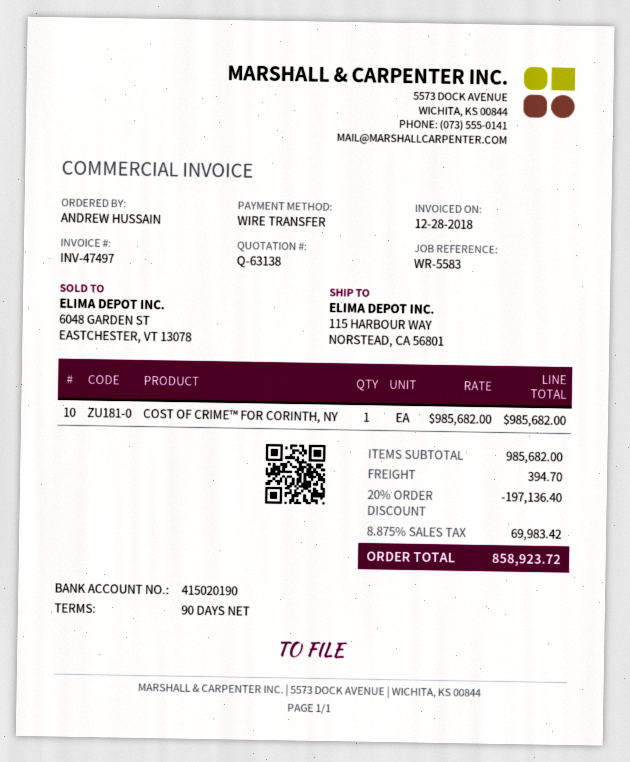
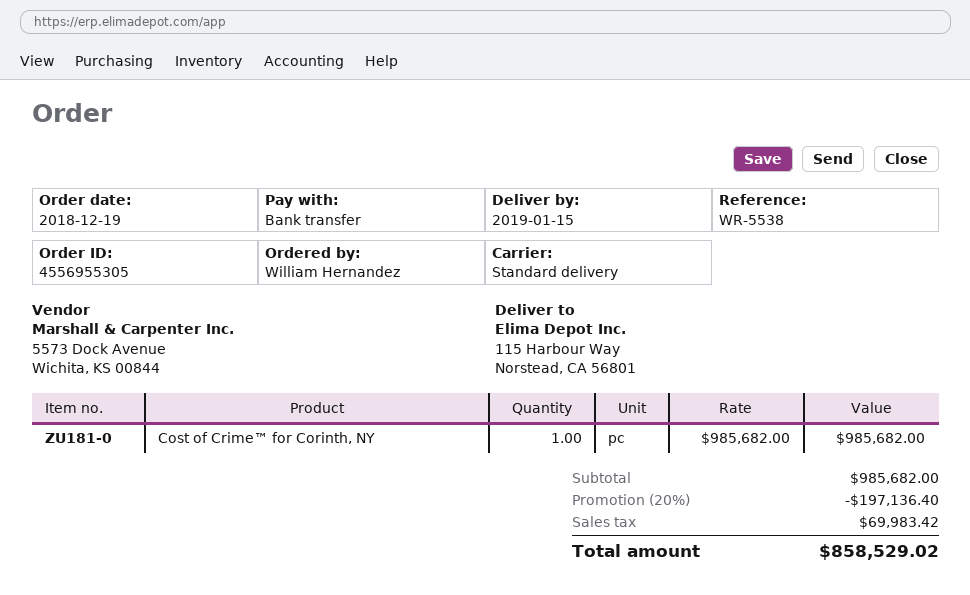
reference: WR-5583 -> WR-5538
ordered by: ANDREW HUSSAIN -> William Hernandez
shipping: 394.70 -> none
total: 858923.72 -> 858529.02

